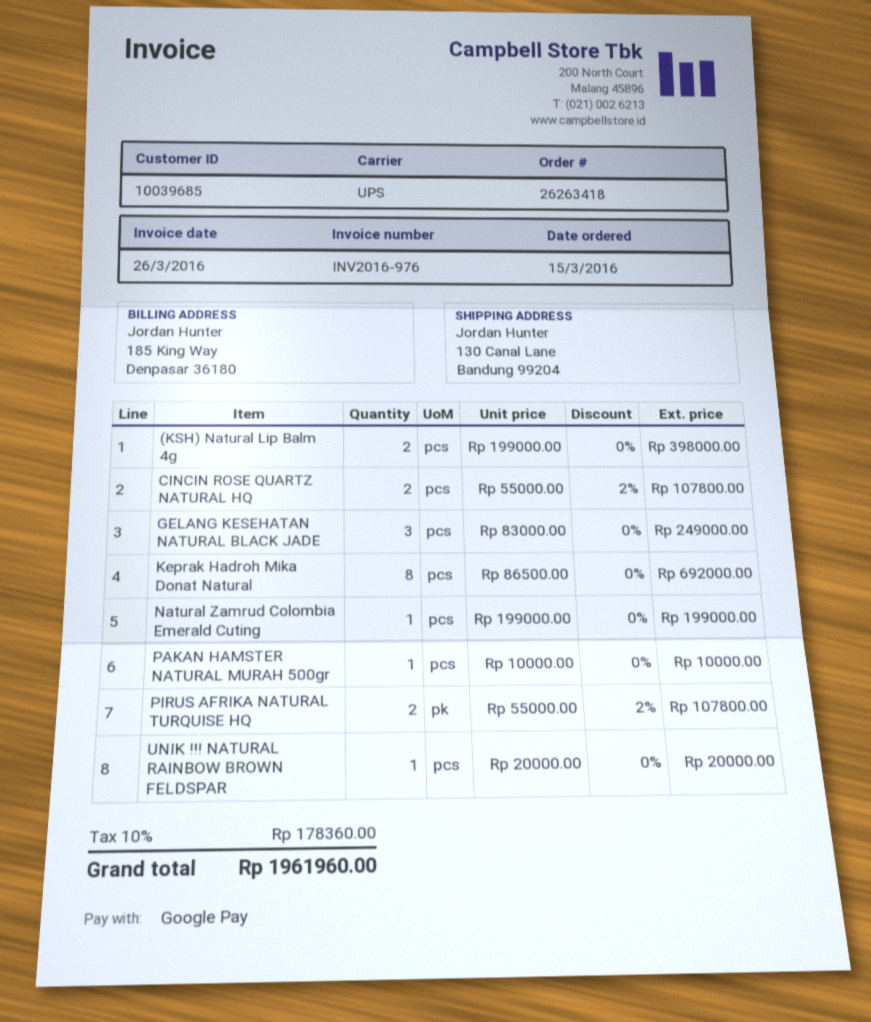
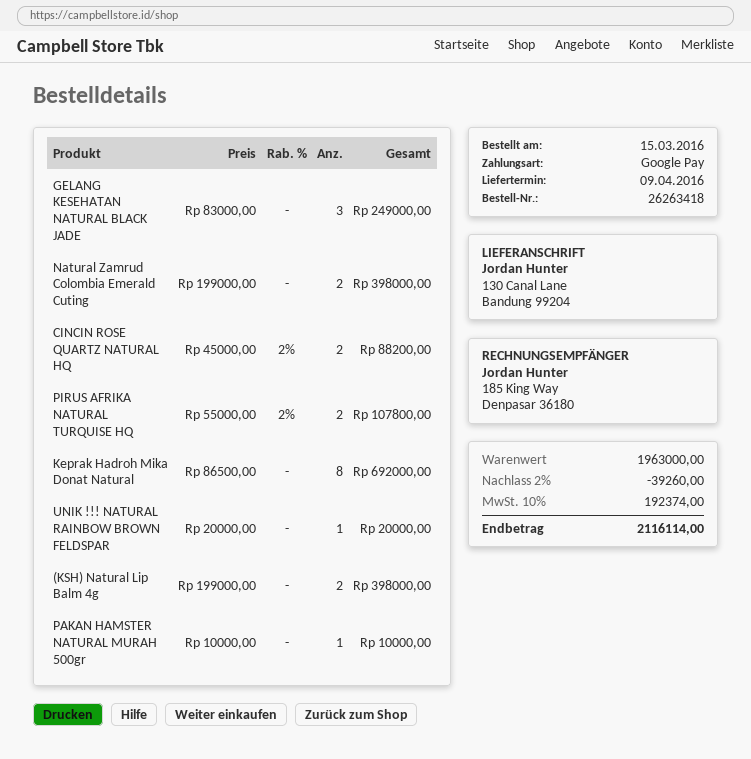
CINCIN ROSE QUARTZ NATURAL HQ: 2 x 55000.00 - 2% = 107800.00 -> 2 x 45000.00 - 2% = 88200.00
Natural Zamrud Colombia Emerald Cuting: 1 x 199000.00 = 199000.00 -> 2 x 199000.00 = 398000.00
discount: none -> 2% = 39260.00
tax: 10% = 178360.00 -> 10% = 192374.00
total: 1961960.00 -> 2116114.00

